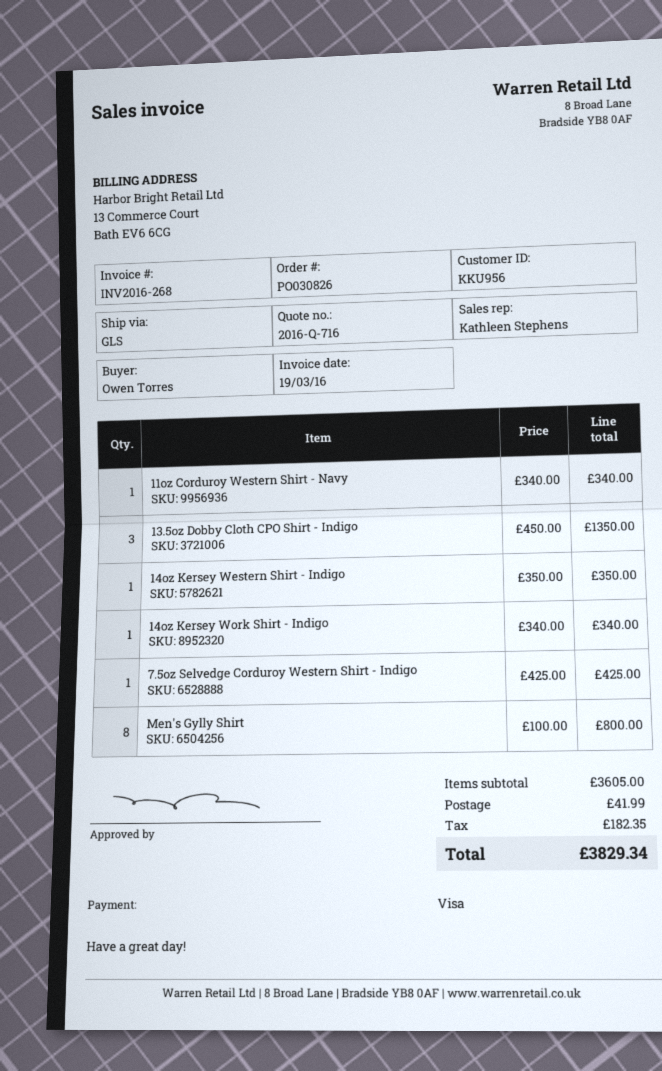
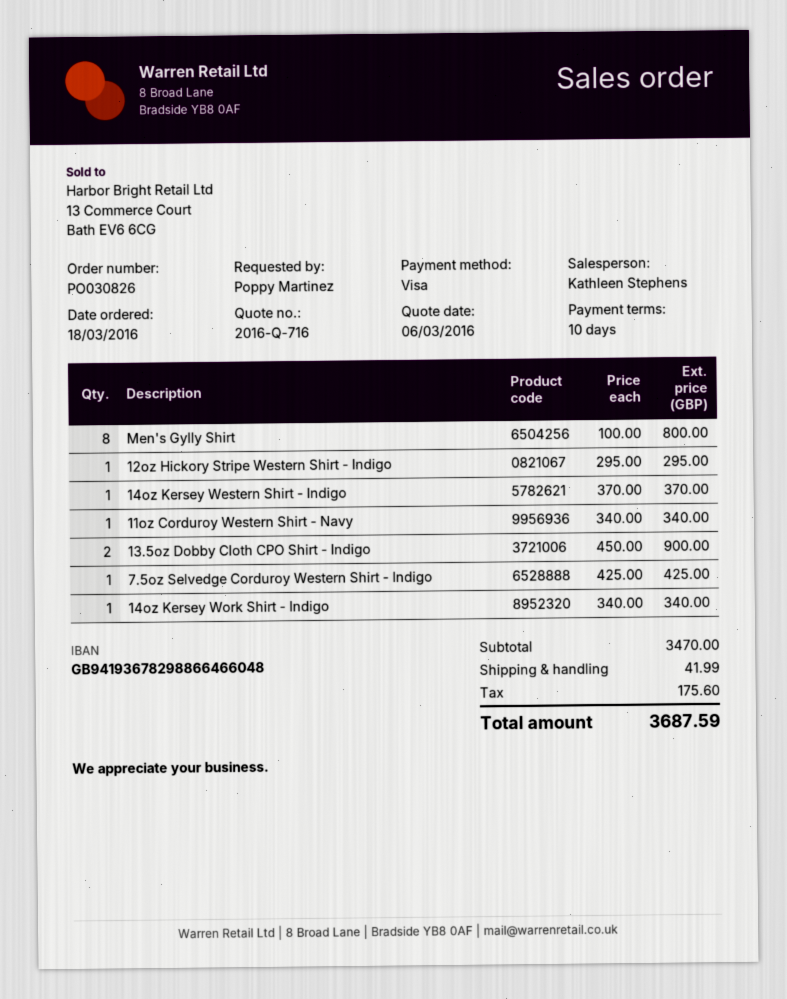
ordered by: Owen Torres -> Poppy Martinez
13.5oz Dobby Cloth CPO Shirt - Indigo: 3 x 450.00 = 1350.00 -> 2 x 450.00 = 900.00
14oz Kersey Western Shirt - Indigo: 1 x 350.00 = 350.00 -> 1 x 370.00 = 370.00
12oz Hickory Stripe Western Shirt - Indigo: none -> 1 x 295.00 = 295.00
subtotal: 3605.00 -> 3470.00
tax: 182.35 -> 175.60
total: 3829.34 -> 3687.59

